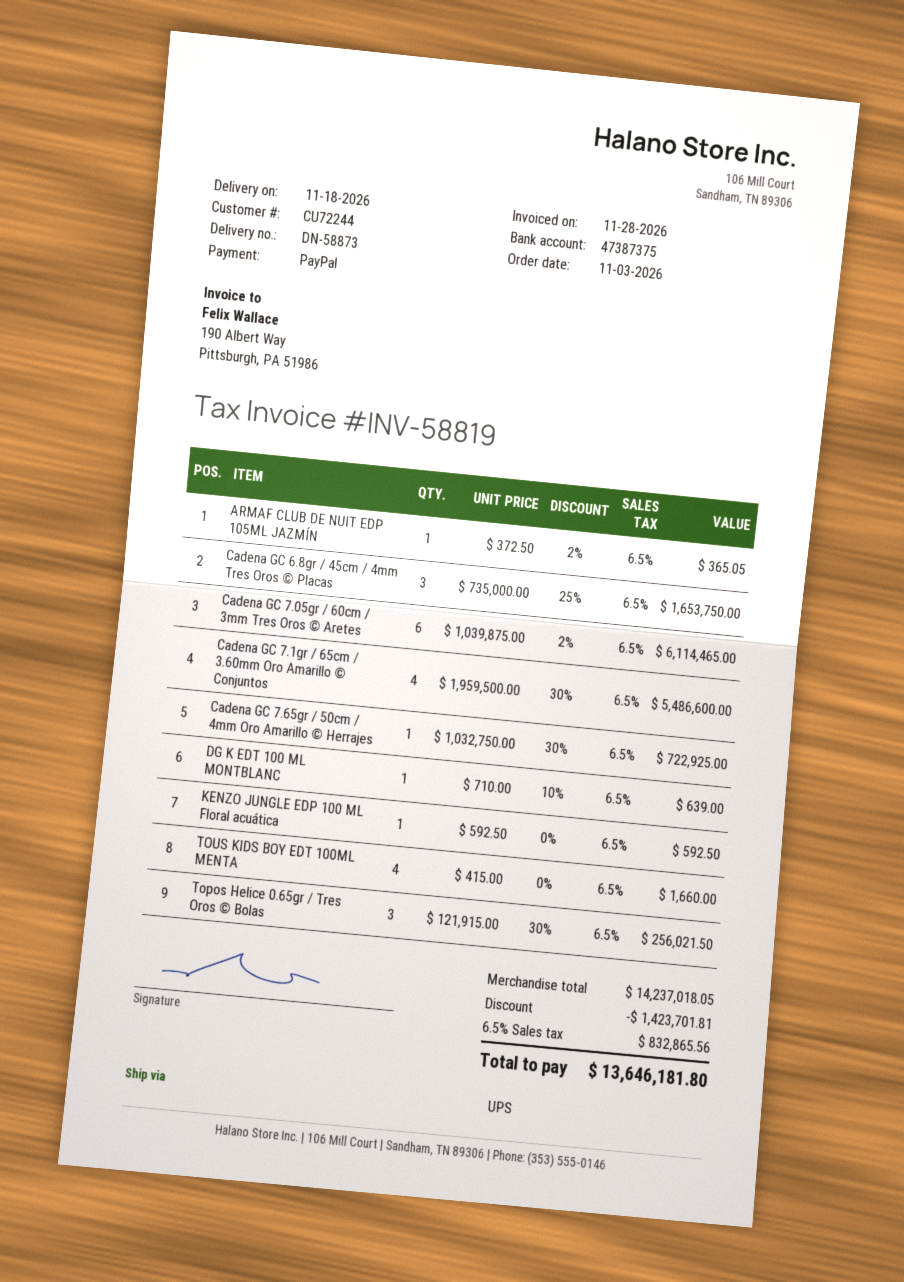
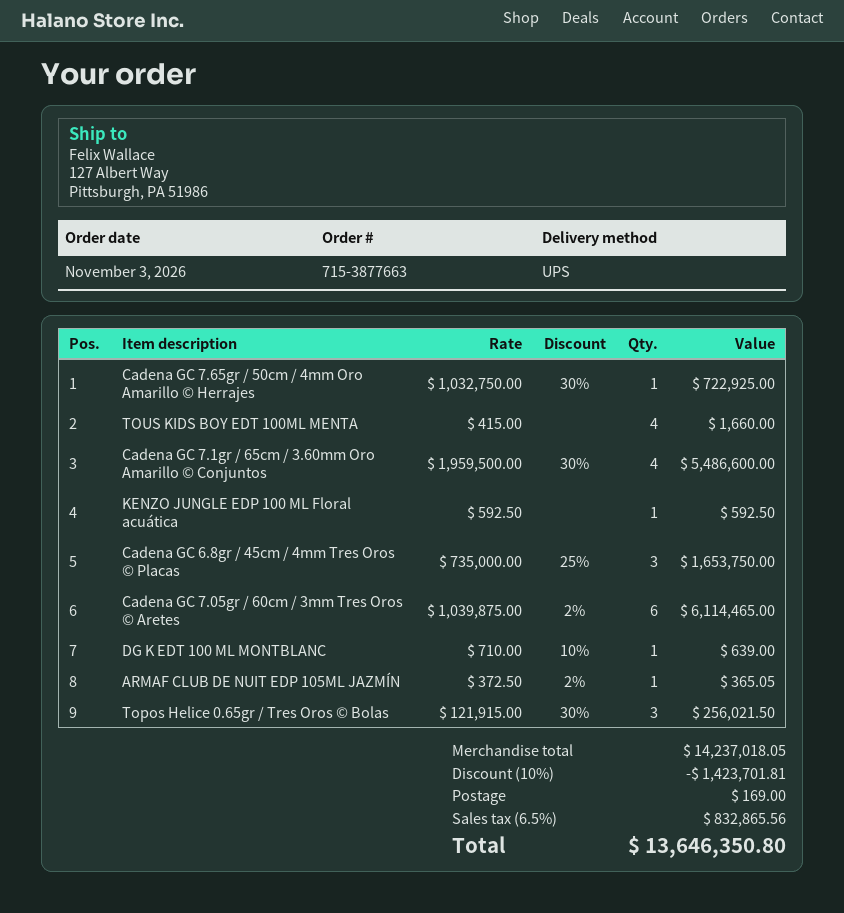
shipping: none -> 169.00
total: 13646181.80 -> 13646350.80

